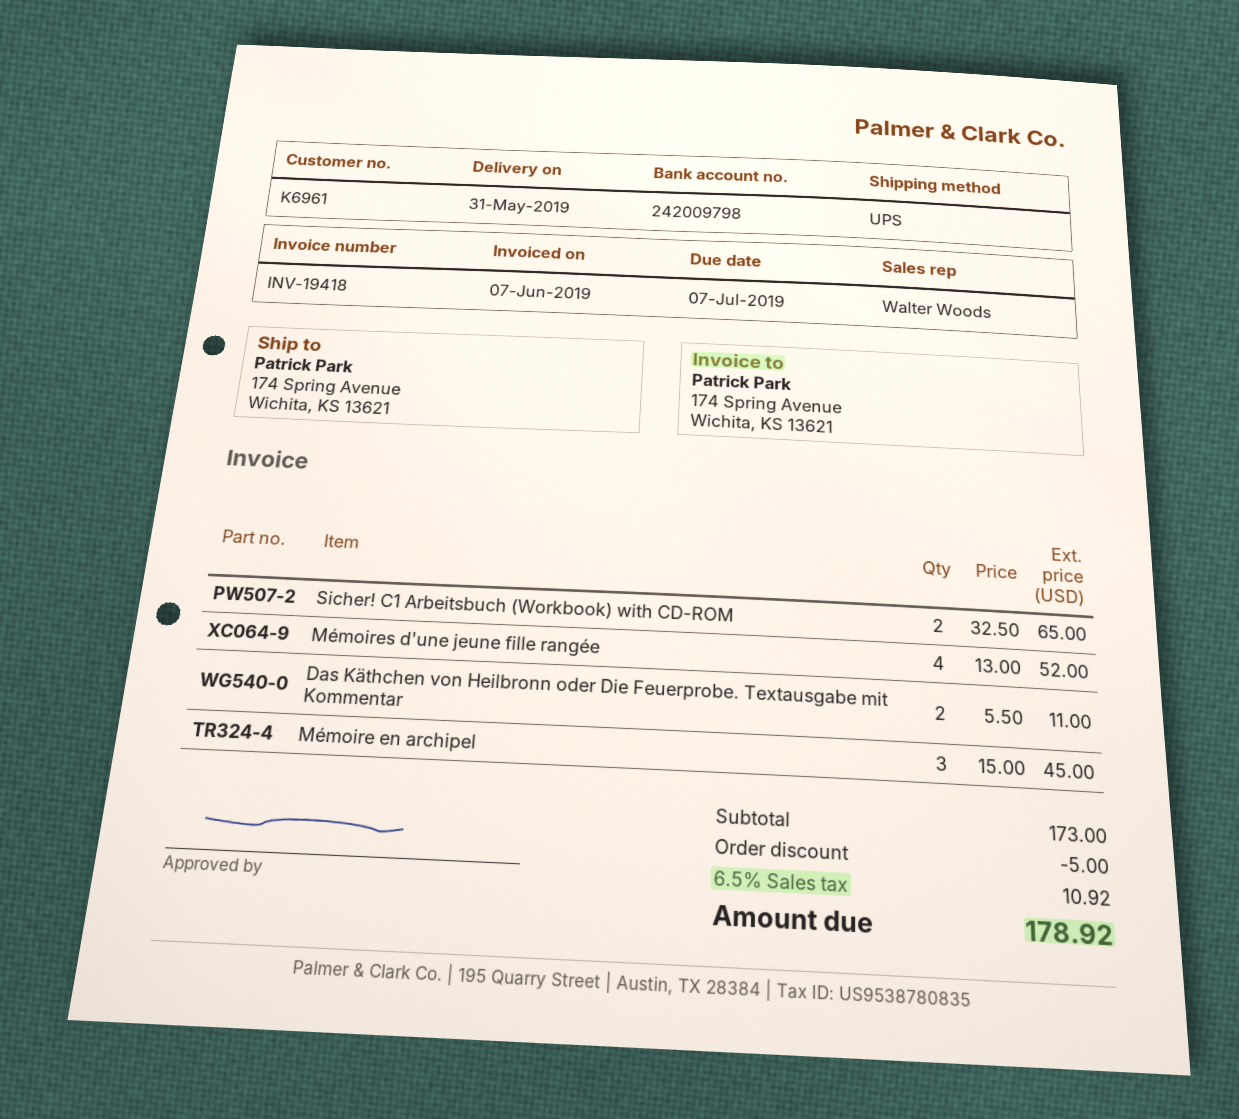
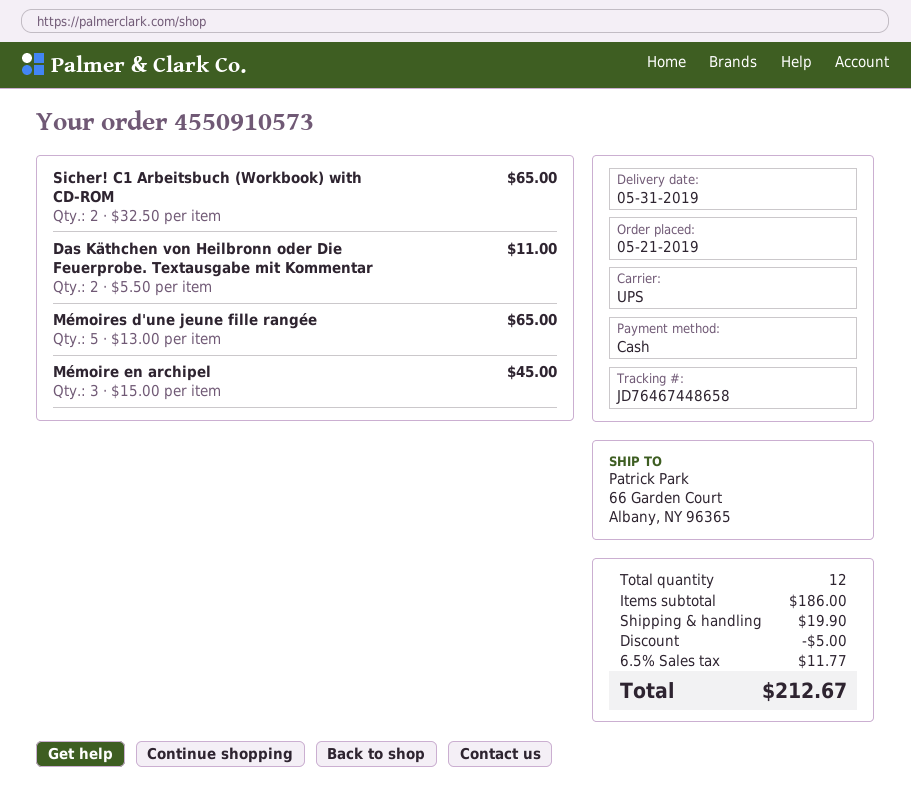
ship to: 174 Spring Avenue, Wichita, KS 13621 -> 66 Garden Court, Albany, NY 96365
Mémoires d'une jeune fille rangée: 4 x 13.00 = 52.00 -> 5 x 13.00 = 65.00
subtotal: 173.00 -> 186.00
shipping: none -> 19.90
tax: 6.5% = 10.92 -> 6.5% = 11.77
total: 178.92 -> 212.67

